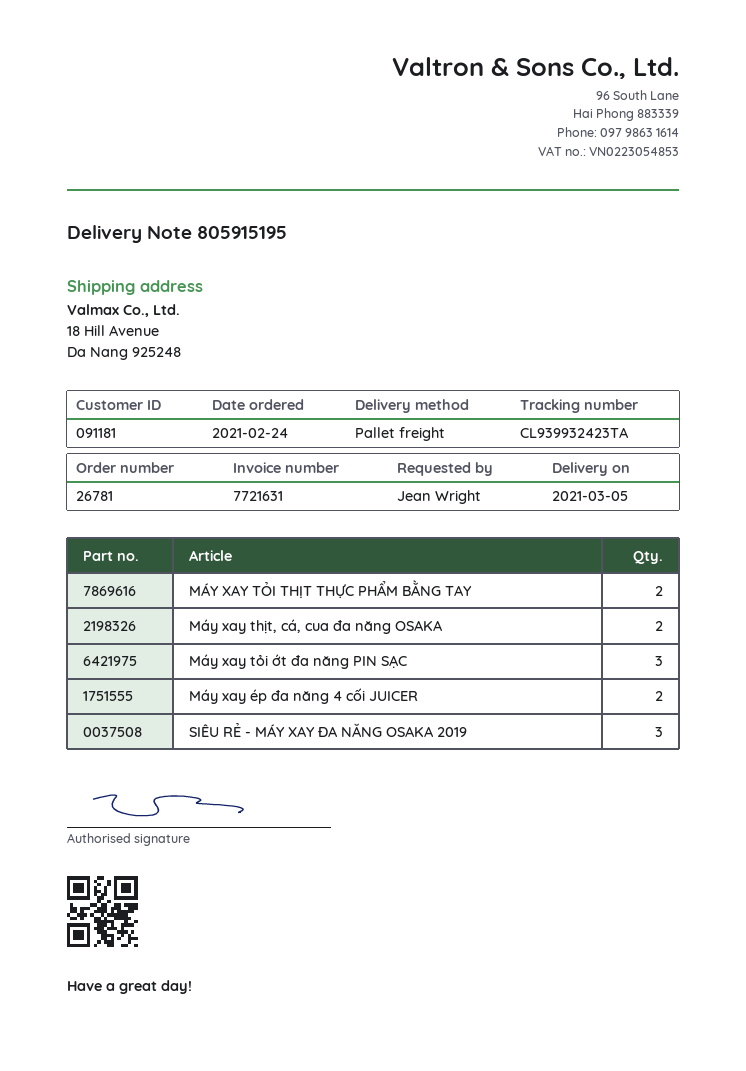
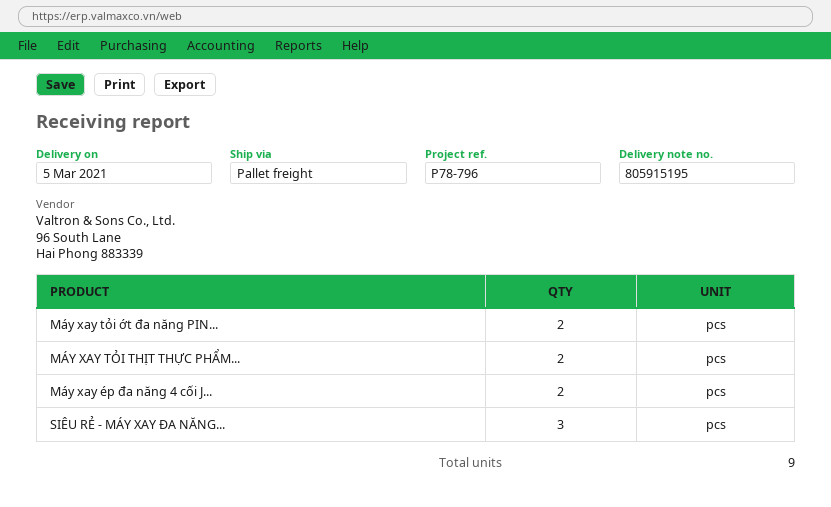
Máy xay thịt, cá, cua đa năng OSAKA: 2 -> none
Máy xay tỏi ớt đa năng PIN SẠC: 3 -> 2

